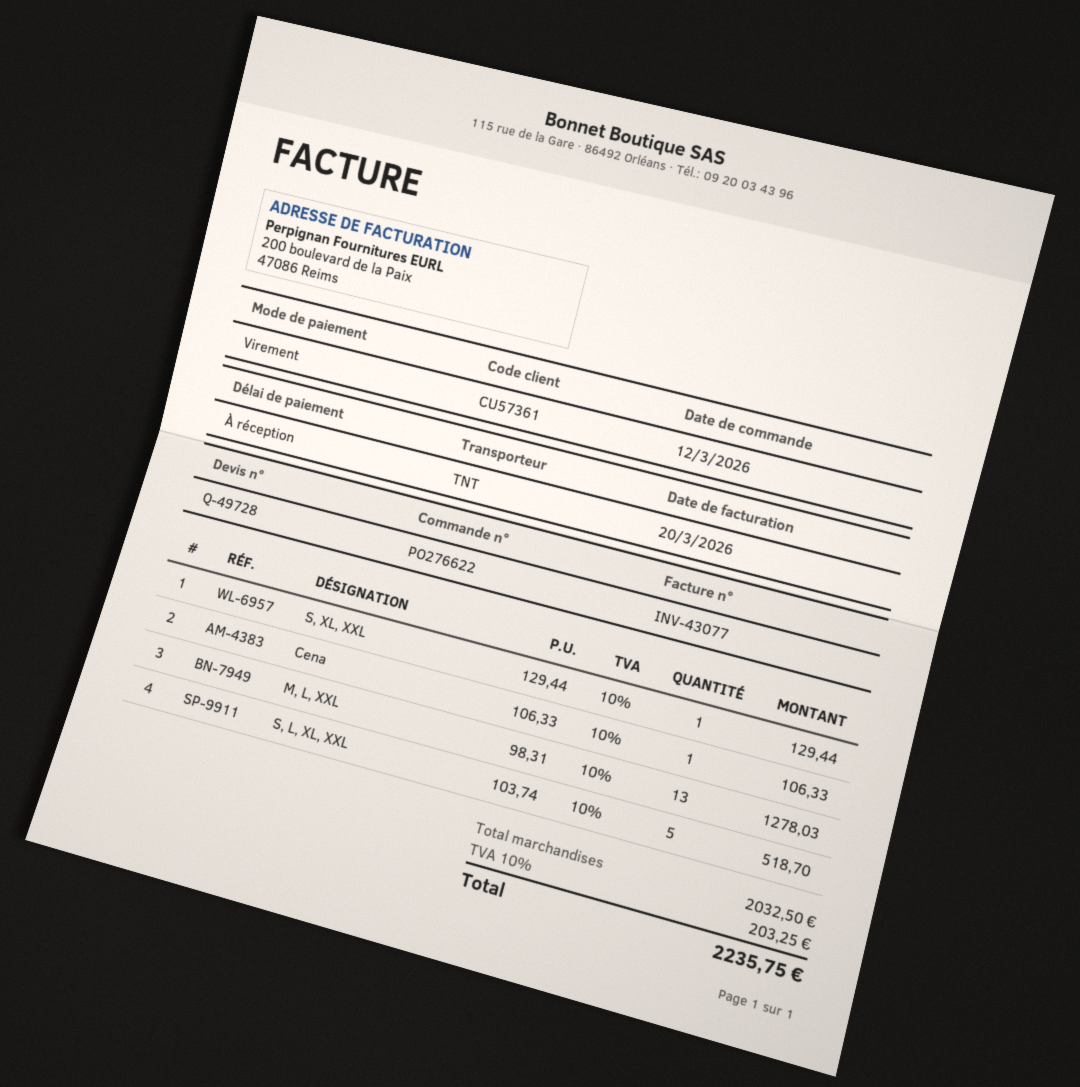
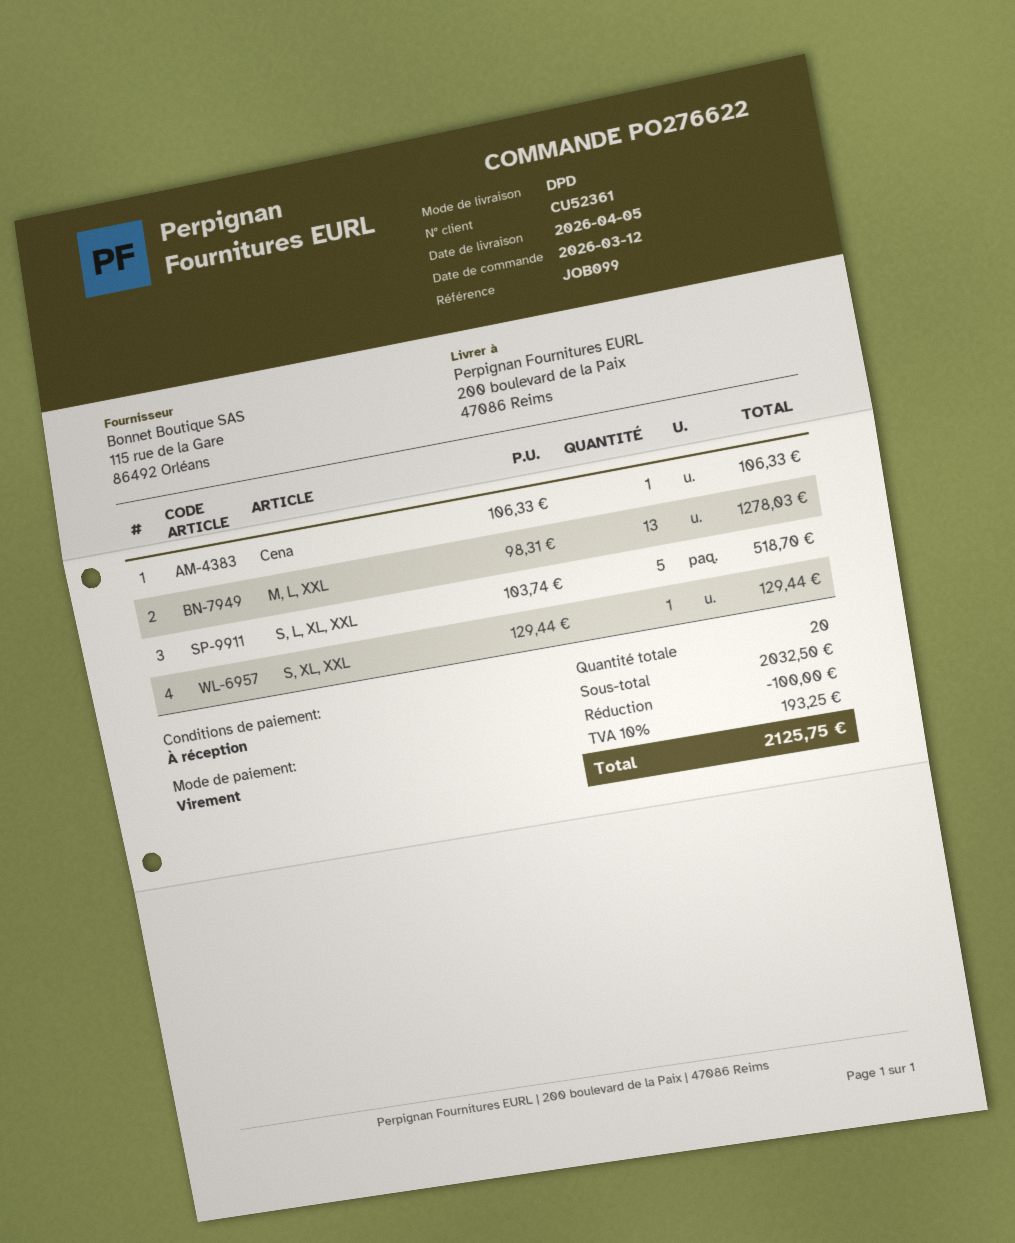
customer number: CU57361 -> CU52361
shipping method: TNT -> DPD
discount: none -> 100.00
tax: 10% = 203.25 -> 10% = 193.25
total: 2235.75 -> 2125.75

